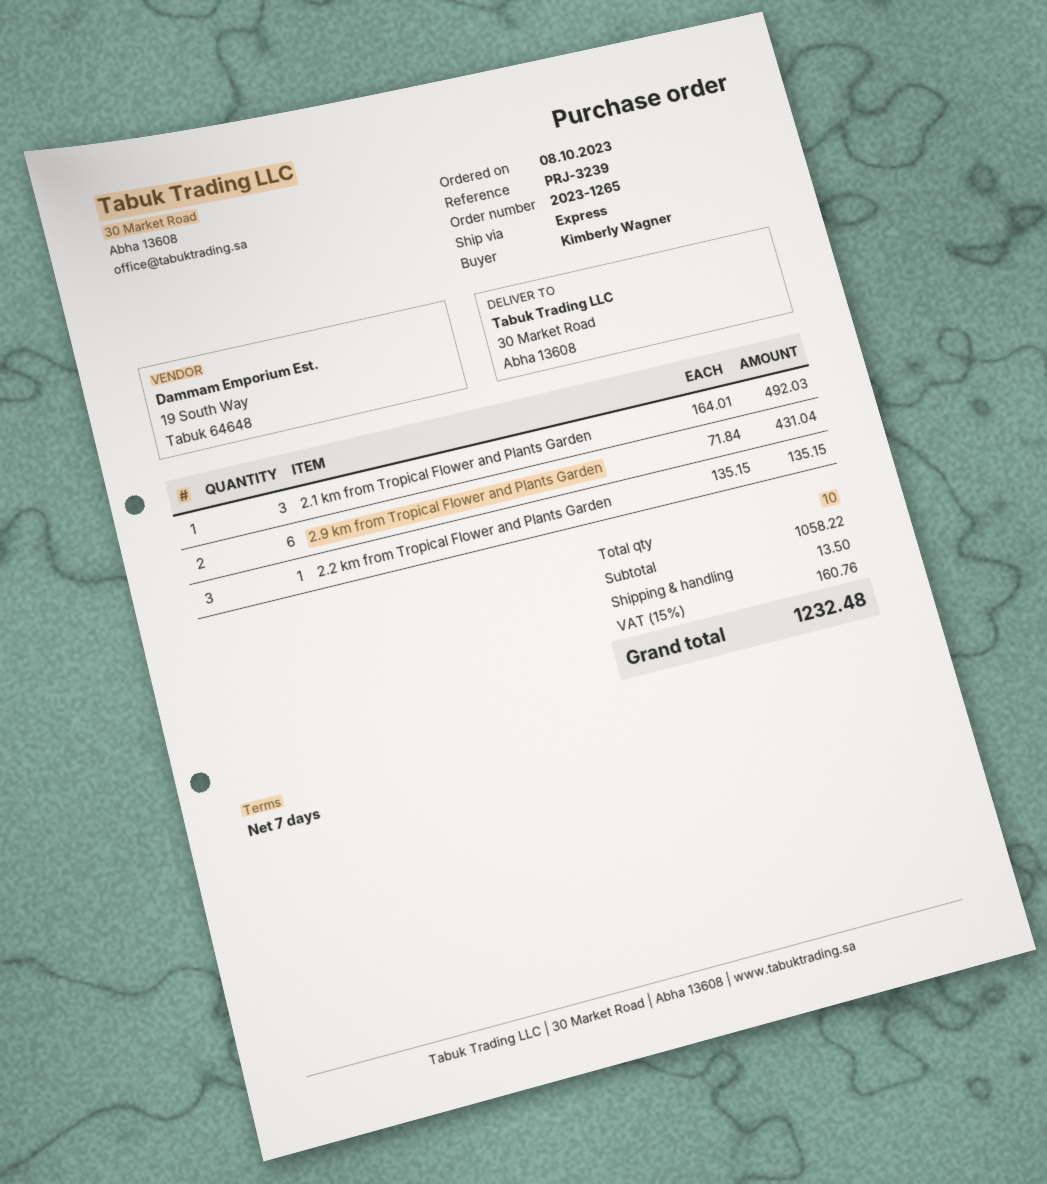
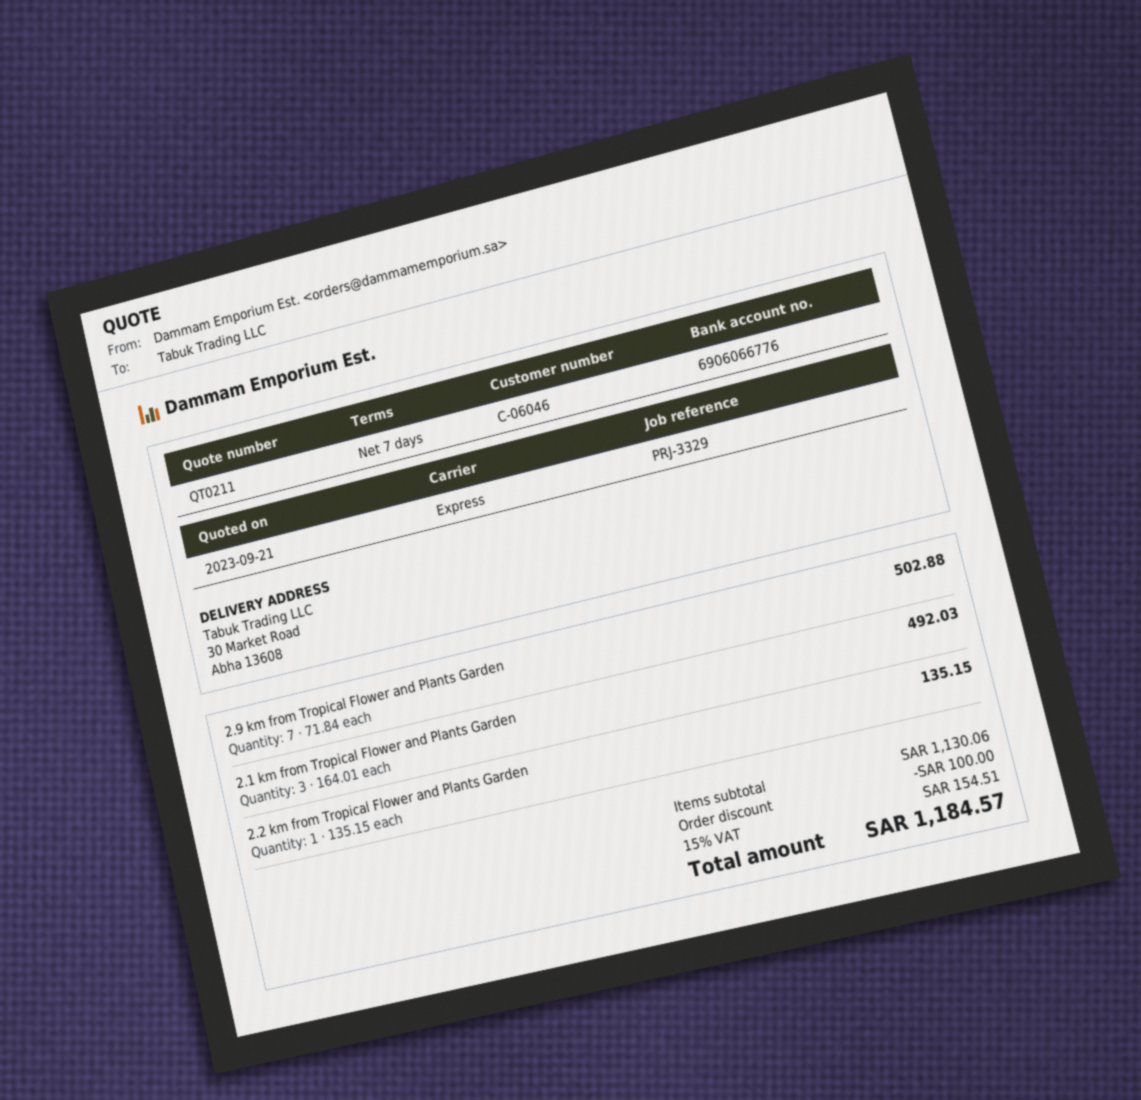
reference: PRJ-3239 -> PRJ-3329
2.9 km from Tropical Flower and Plants Garden: 6 x 71.84 = 431.04 -> 7 x 71.84 = 502.88
subtotal: 1058.22 -> 1130.06
discount: none -> 100.00
shipping: 13.50 -> none
tax: 15% = 160.76 -> 15% = 154.51
total: 1232.48 -> 1184.57

